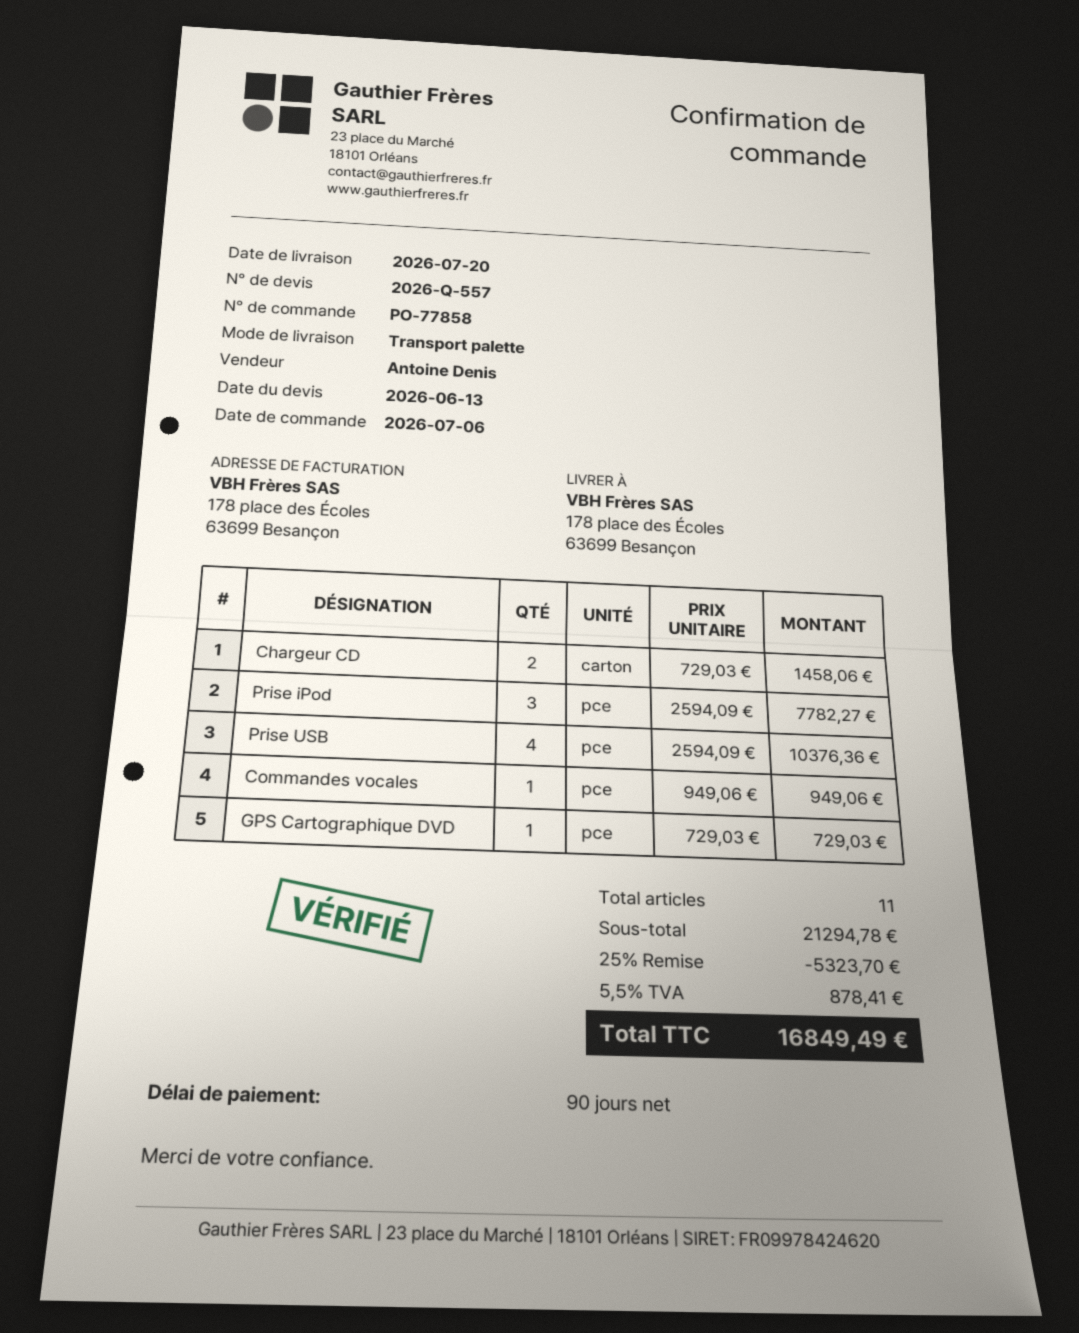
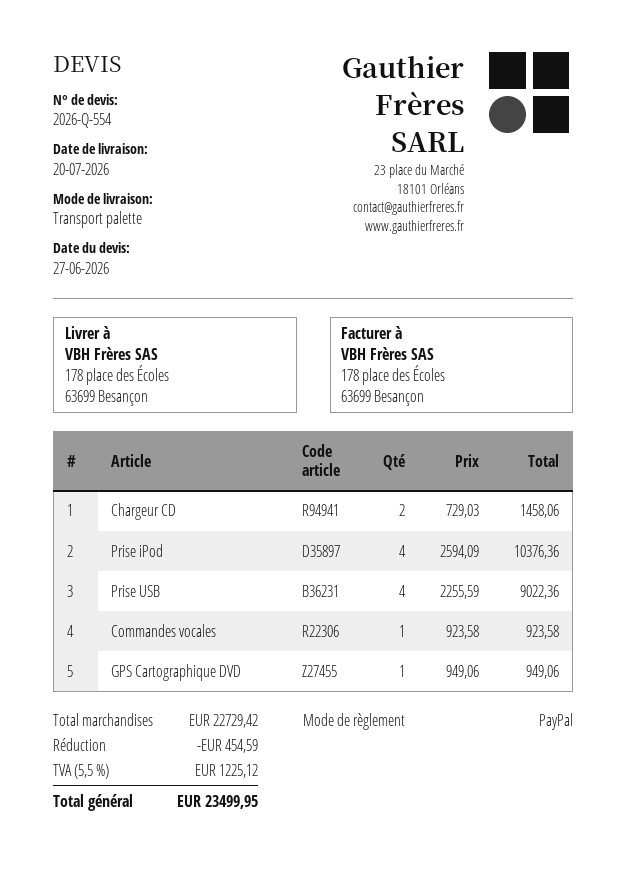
quote number: 2026-Q-557 -> 2026-Q-554
quote date: 2026-06-13 -> 2026-06-27
Prise iPod: 3 x 2594.09 = 7782.27 -> 4 x 2594.09 = 10376.36
Prise USB: 4 x 2594.09 = 10376.36 -> 4 x 2255.59 = 9022.36
Commandes vocales: 1 x 949.06 = 949.06 -> 1 x 923.58 = 923.58
GPS Cartographique DVD: 1 x 729.03 = 729.03 -> 1 x 949.06 = 949.06
subtotal: 21294.78 -> 22729.42
discount: 5323.70 -> 454.59
tax: 5.5% = 878.41 -> 5.5% = 1225.12
total: 16849.49 -> 23499.95

